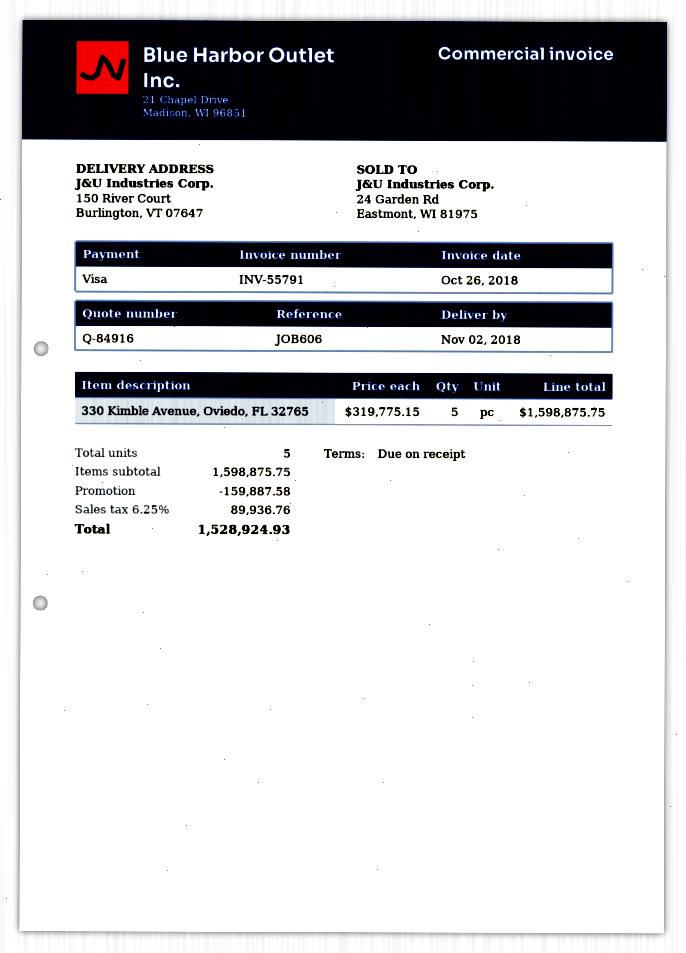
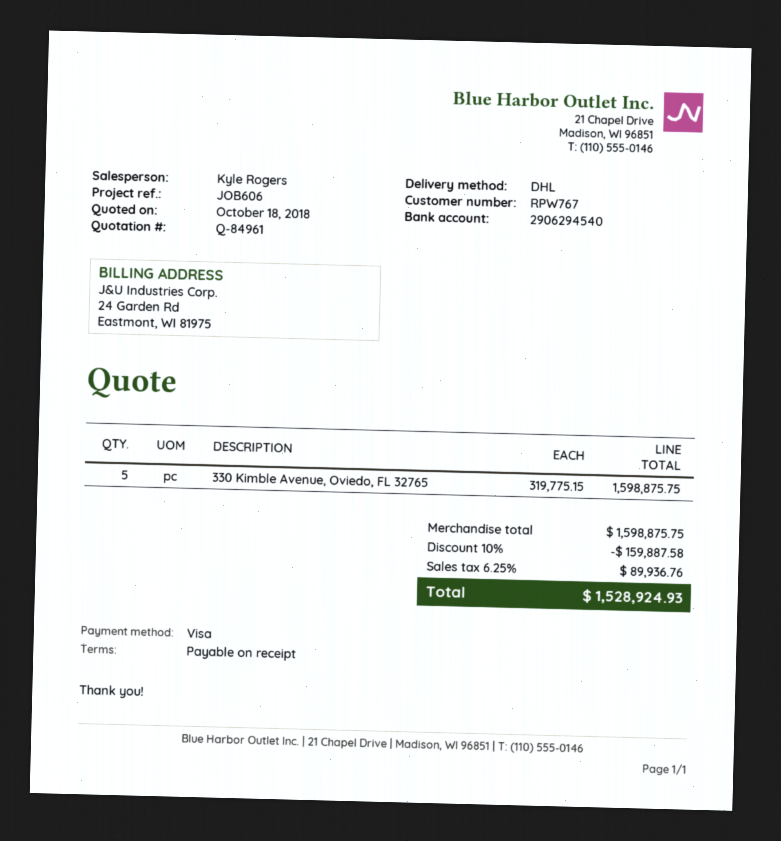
quote number: Q-84916 -> Q-84961

